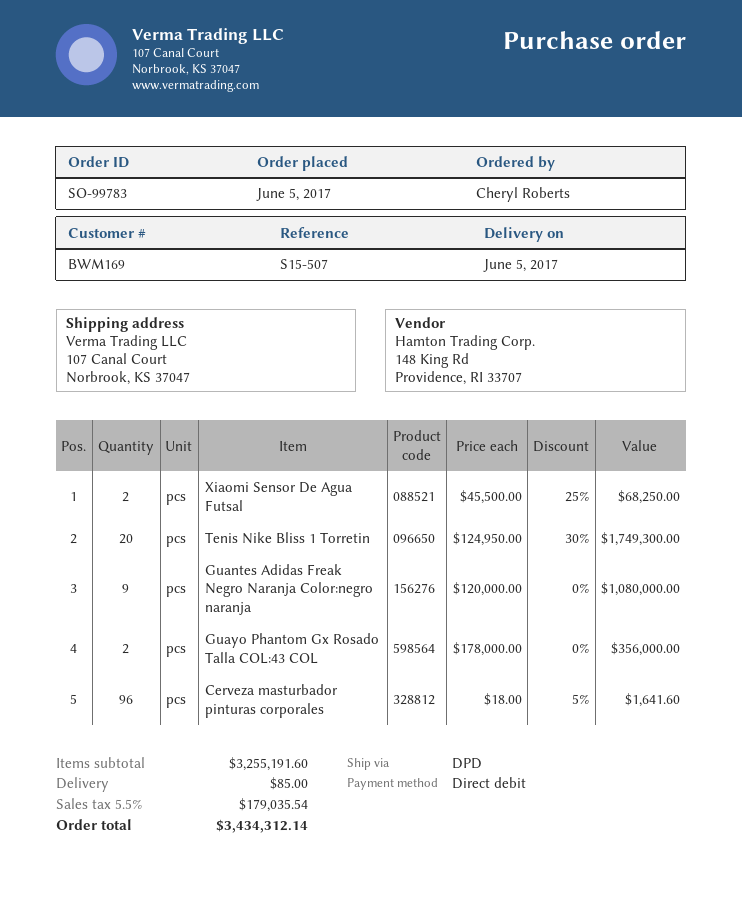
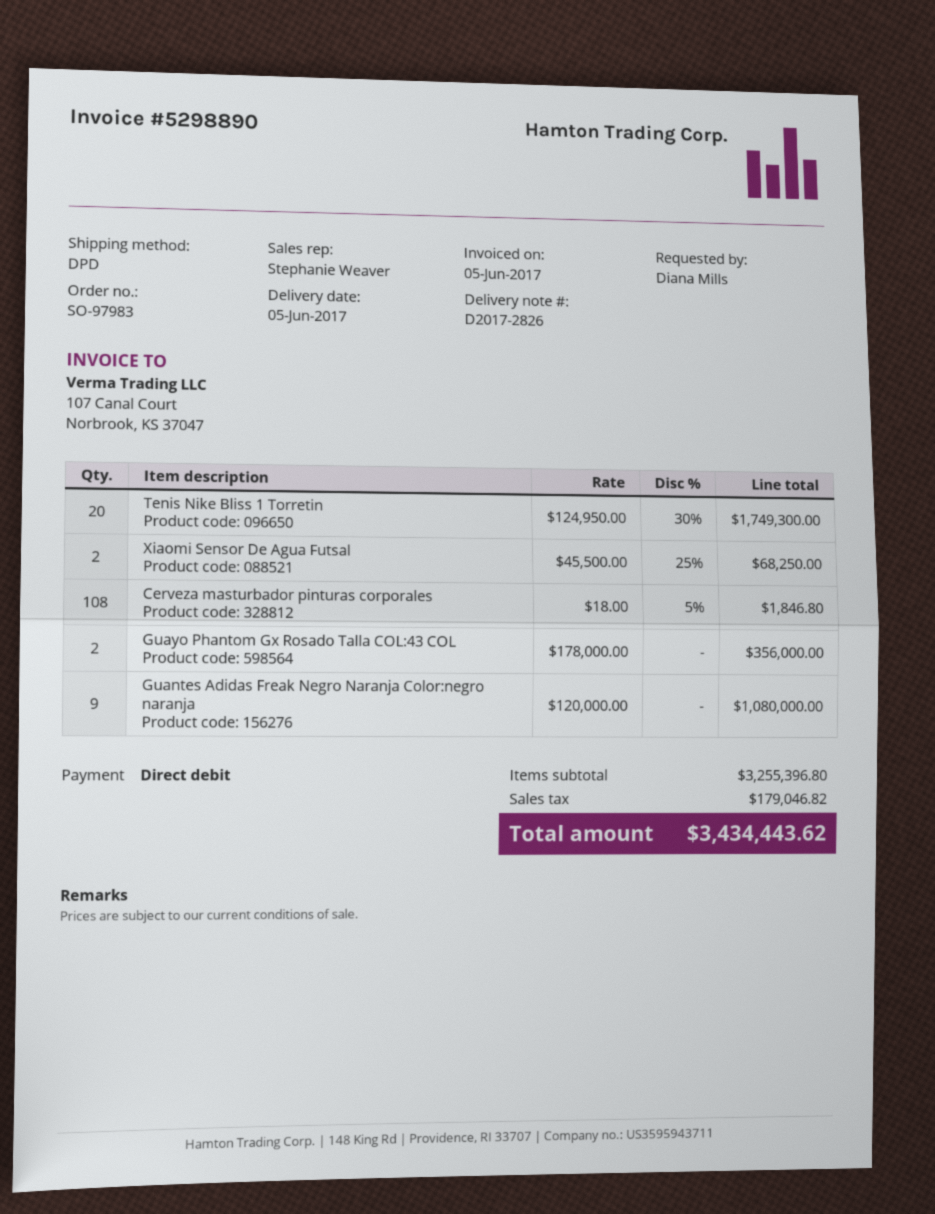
order number: SO-99783 -> SO-97983
ordered by: Cheryl Roberts -> Diana Mills
Cerveza masturbador pinturas corporales: 96 x 18.00 - 5% = 1641.60 -> 108 x 18.00 - 5% = 1846.80
subtotal: 3255191.60 -> 3255396.80
shipping: 85.00 -> none
tax: 179035.54 -> 179046.82
total: 3434312.14 -> 3434443.62

